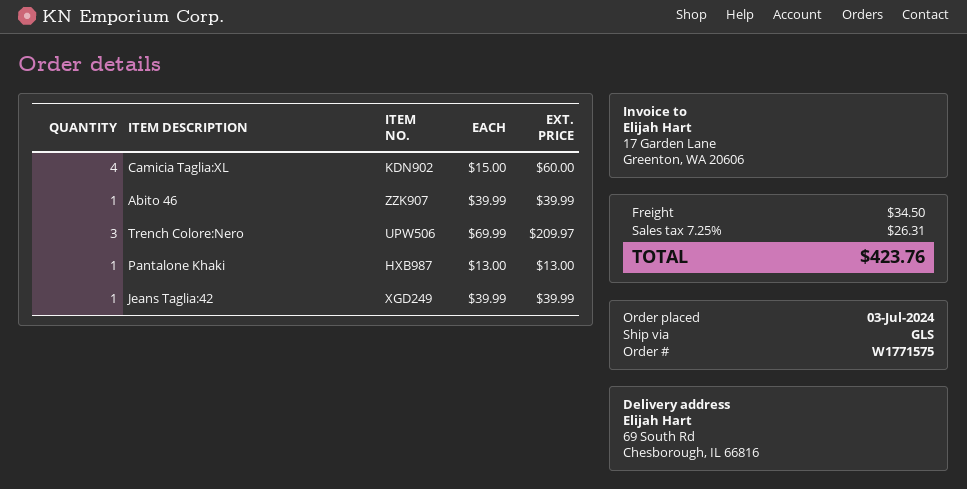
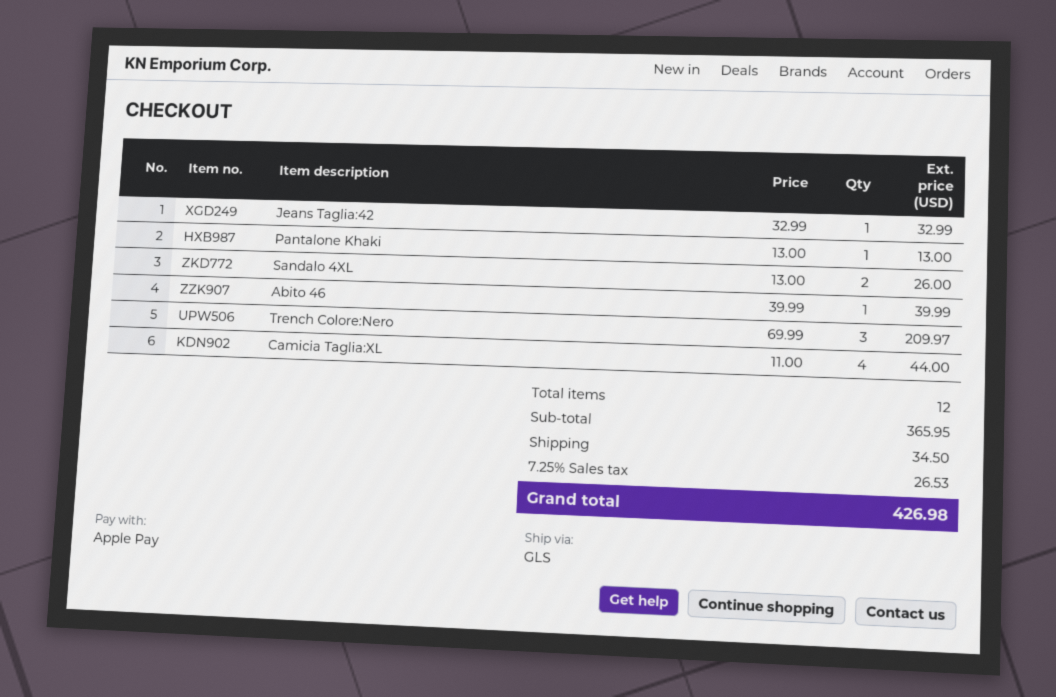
Camicia Taglia:XL: 4 x 15.00 = 60.00 -> 4 x 11.00 = 44.00
Jeans Taglia:42: 1 x 39.99 = 39.99 -> 1 x 32.99 = 32.99
Sandalo 4XL: none -> 2 x 13.00 = 26.00
tax: 7.25% = 26.31 -> 7.25% = 26.53
total: 423.76 -> 426.98

